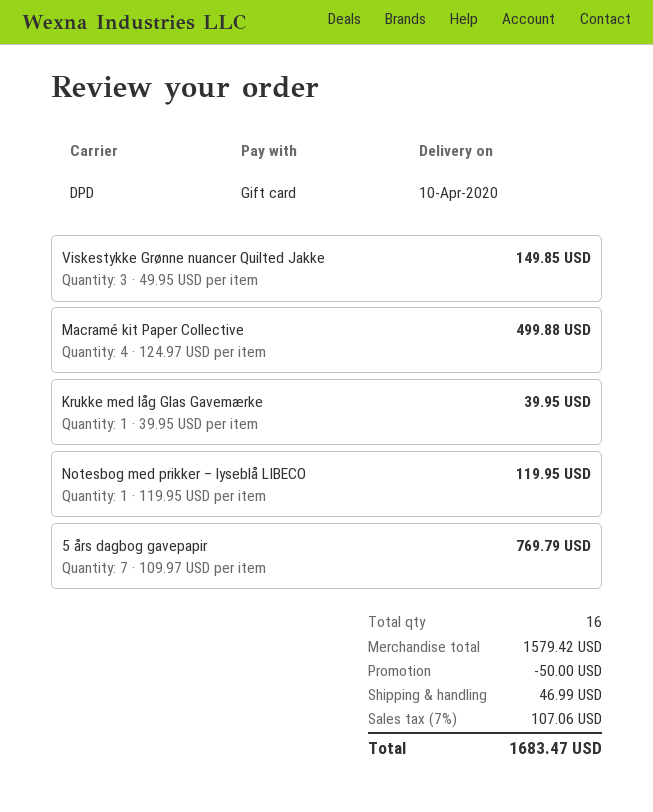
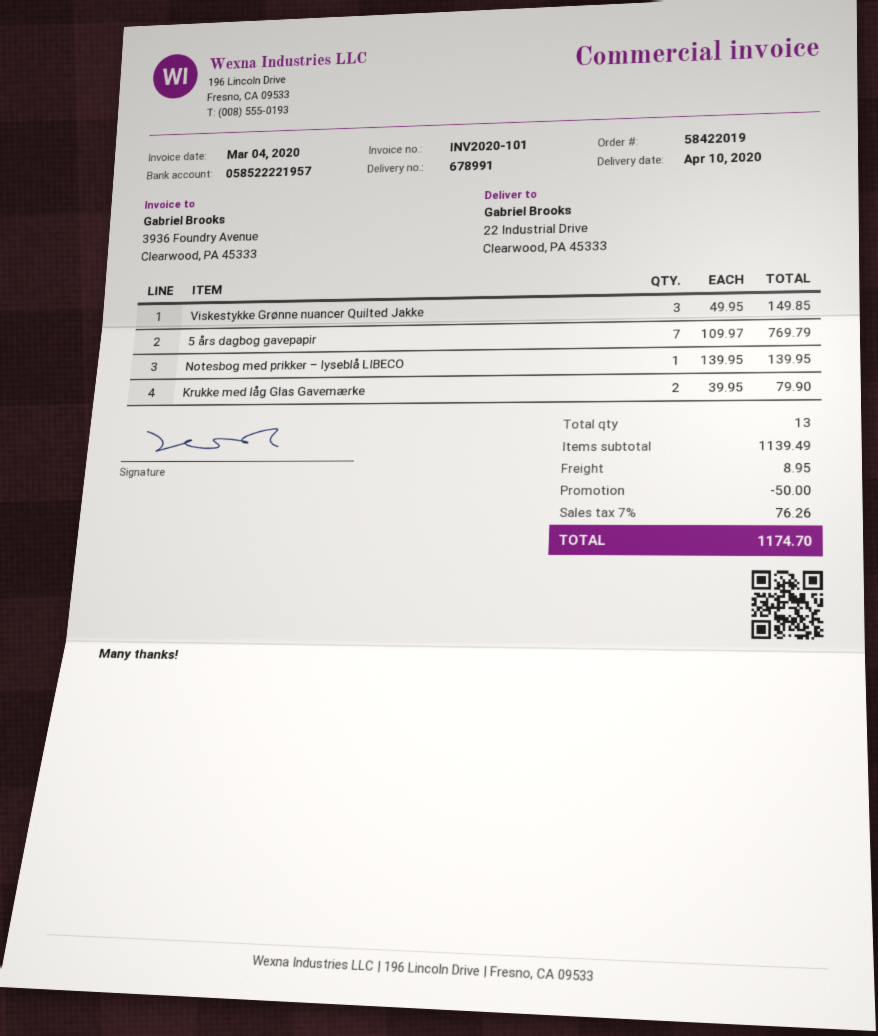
Macramé kit Paper Collective: 4 x 124.97 = 499.88 -> none
Krukke med låg Glas Gavemærke: 1 x 39.95 = 39.95 -> 2 x 39.95 = 79.90
Notesbog med prikker – lyseblå LIBECO: 1 x 119.95 = 119.95 -> 1 x 139.95 = 139.95
total quantity: 16 -> 13
subtotal: 1579.42 -> 1139.49
shipping: 46.99 -> 8.95
tax: 7% = 107.06 -> 7% = 76.26
total: 1683.47 -> 1174.70

